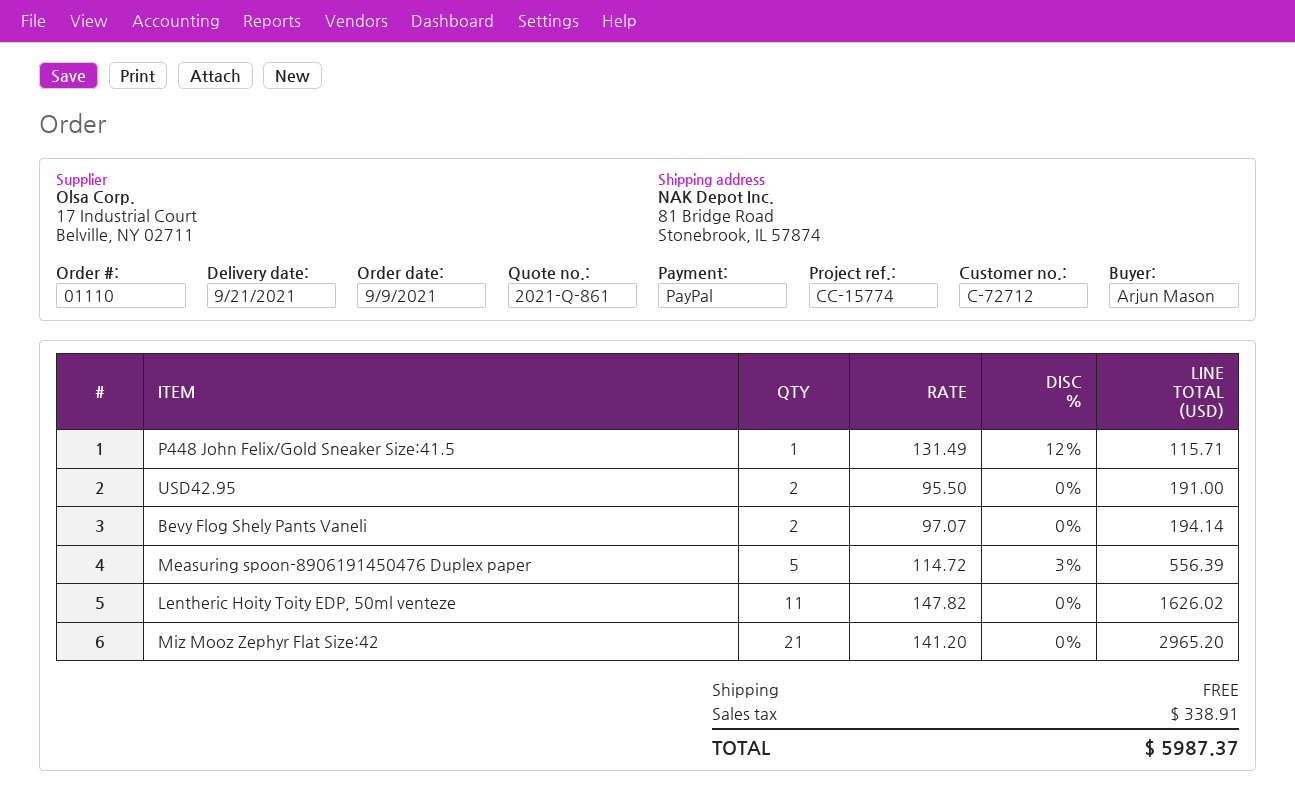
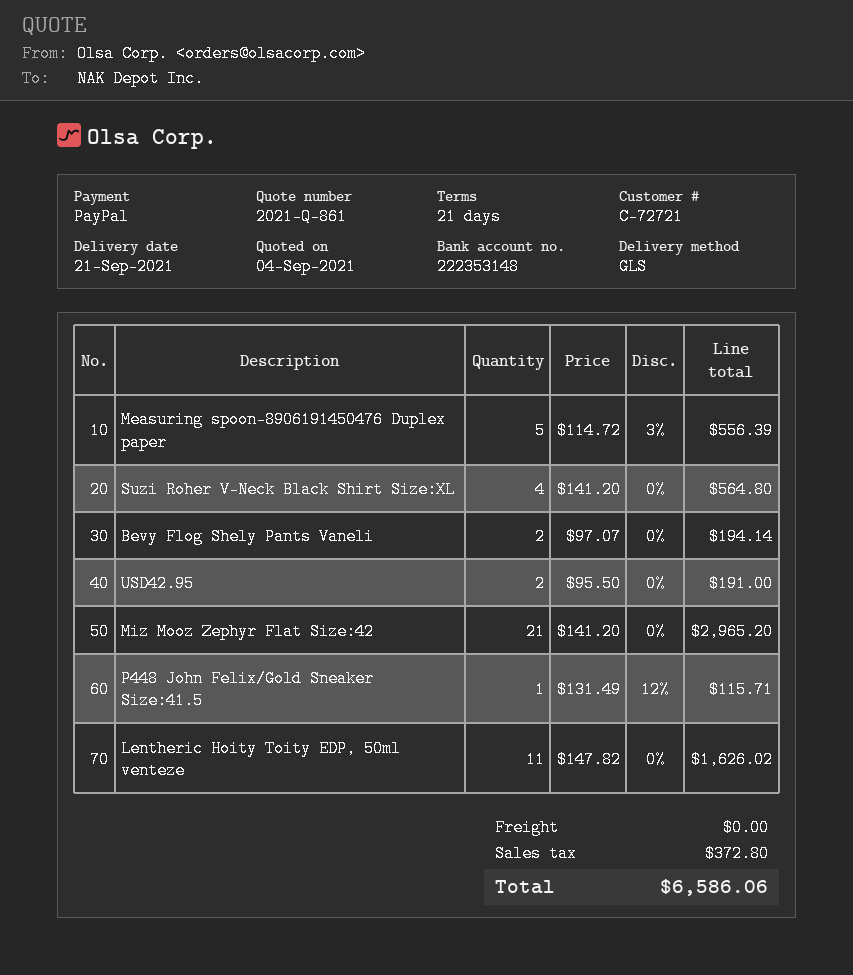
customer number: C-72712 -> C-72721
Suzi Roher V-Neck Black Shirt Size:XL: none -> 4 x 141.20 = 564.80
tax: 338.91 -> 372.80
total: 5987.37 -> 6586.06

